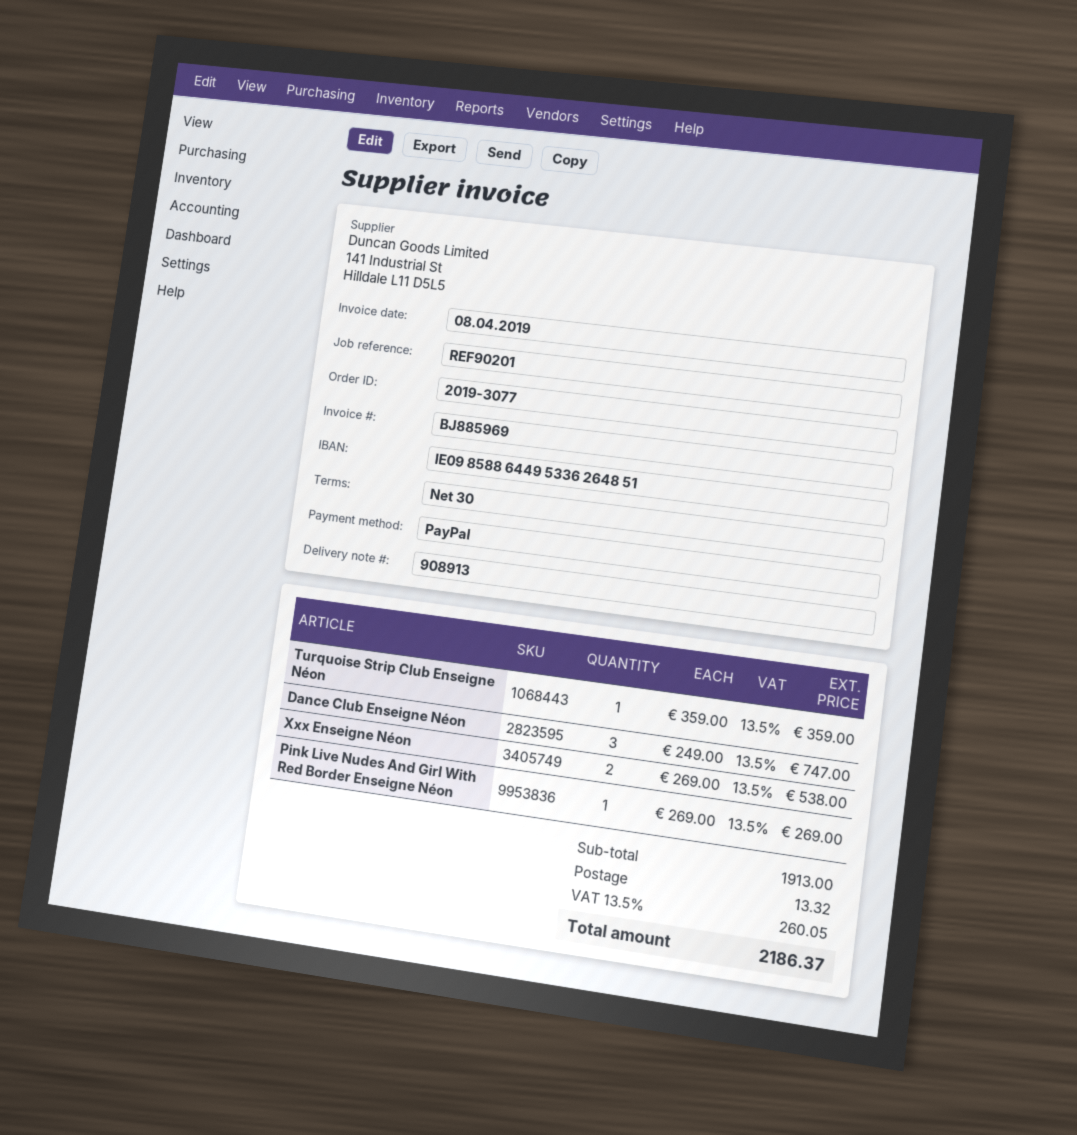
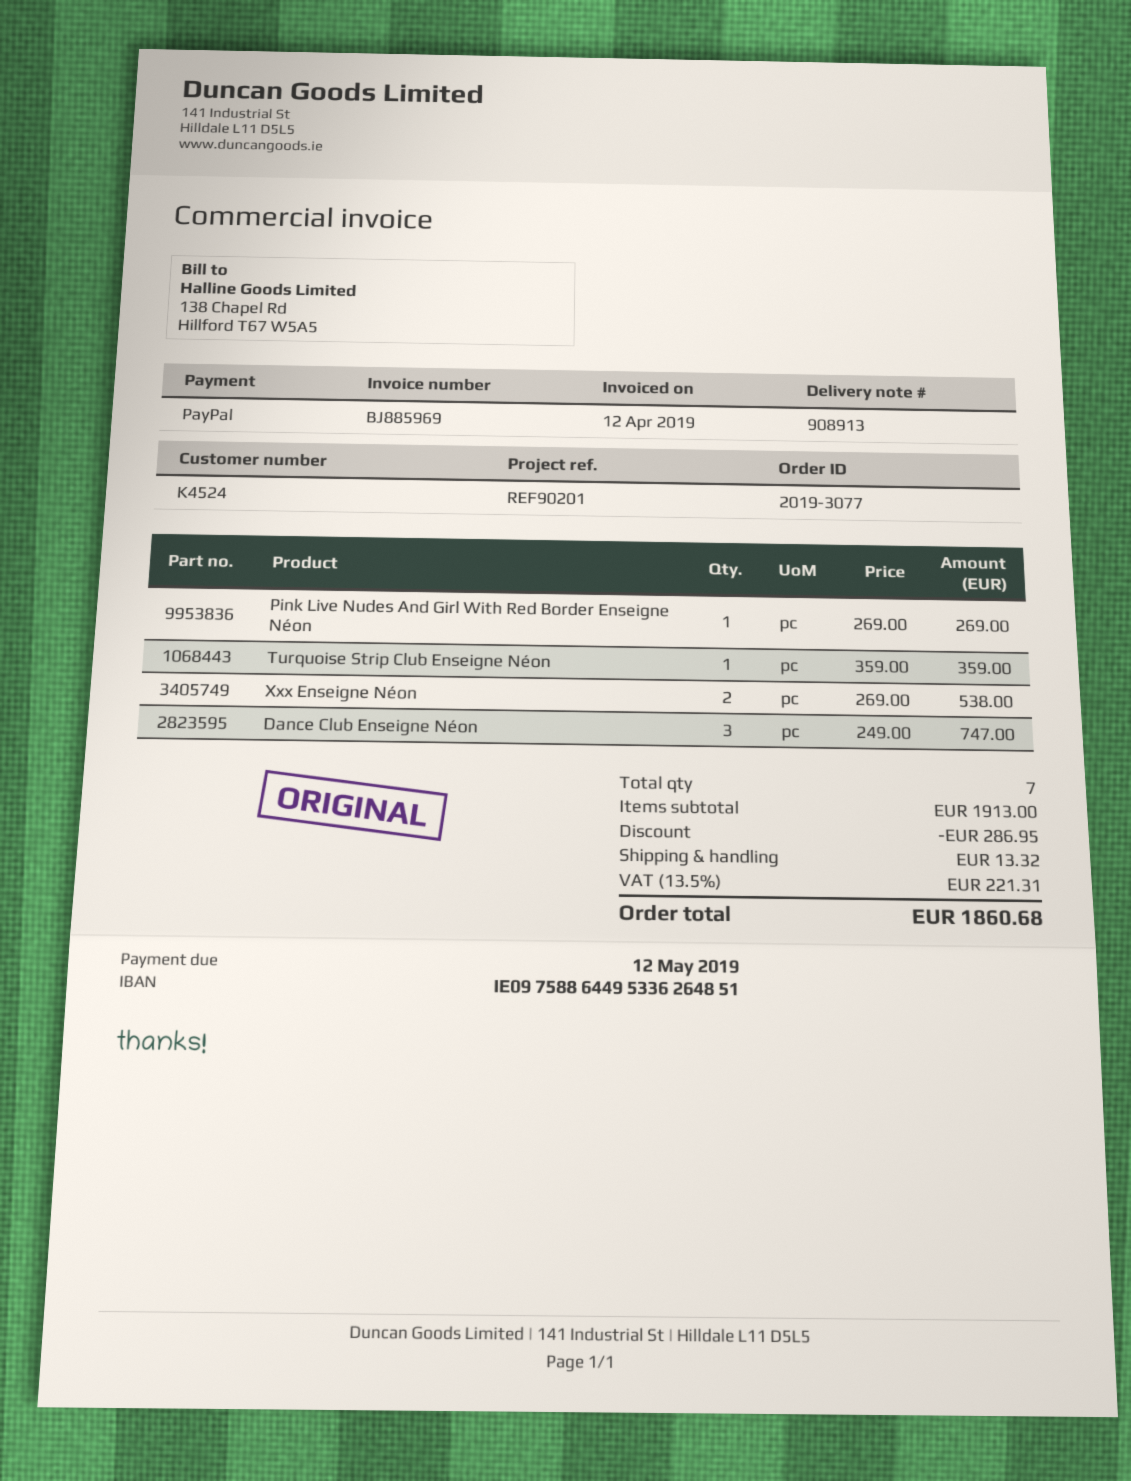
invoice date: 2019-04-08 -> 2019-04-12
bank account: IE09858864495336264851 -> IE09758864495336264851
discount: none -> 286.95
tax: 13.5% = 260.05 -> 13.5% = 221.31
total: 2186.37 -> 1860.68

